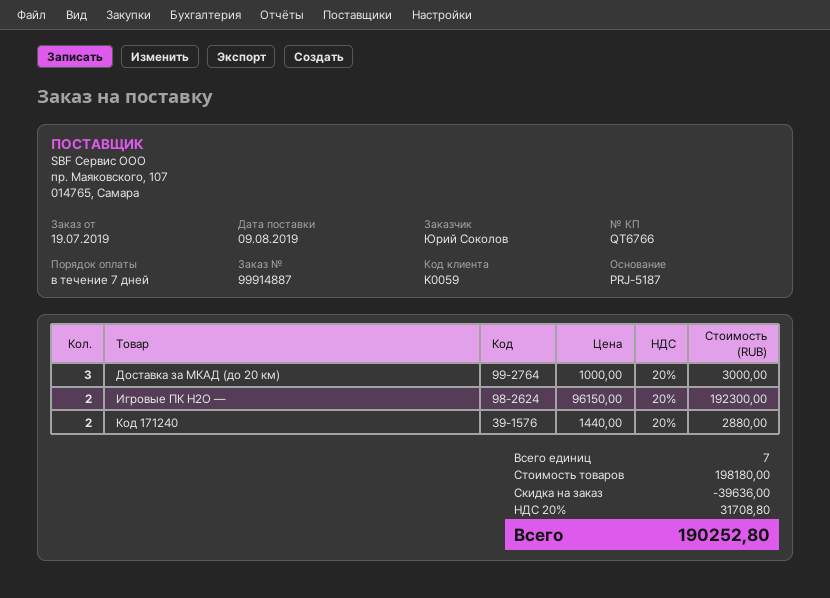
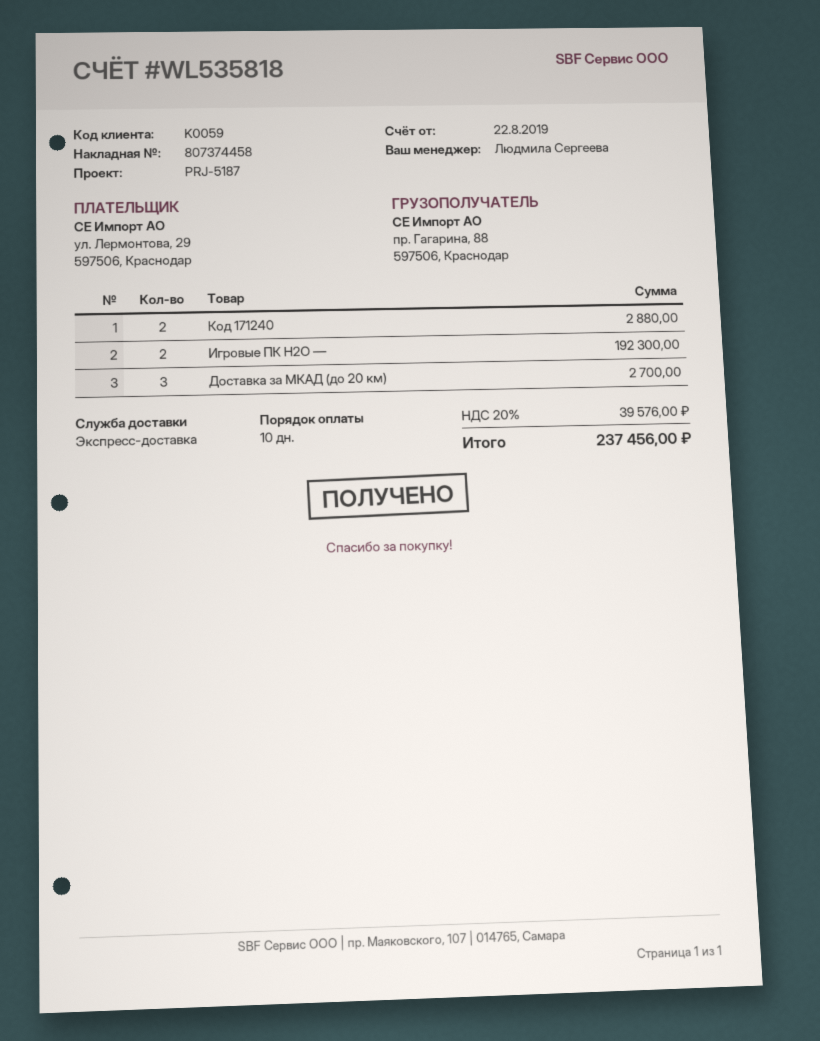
payment terms: 7 days -> 10 days
Доставка за МКАД (до 20 км): 3 for 3000.00 -> 3 for 2700.00
discount: 39636.00 -> none
tax: 20% = 31708.80 -> 20% = 39576.00
total: 190252.80 -> 237456.00

